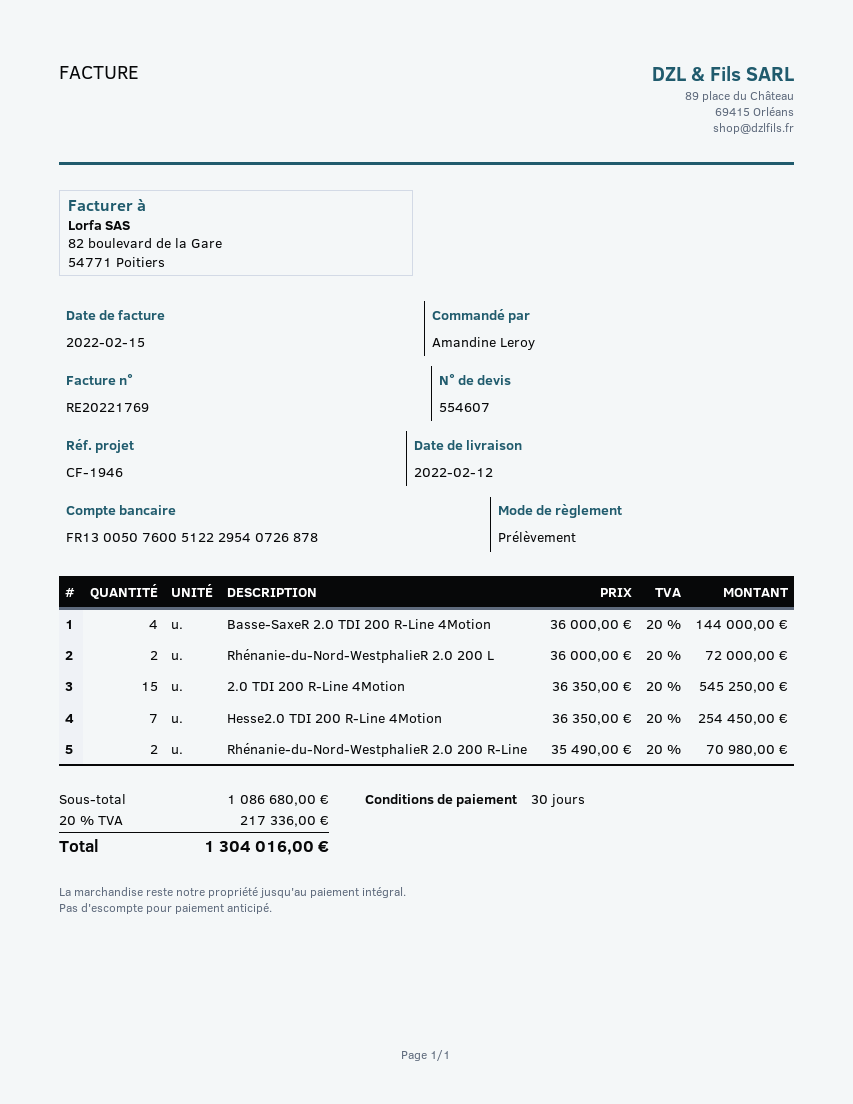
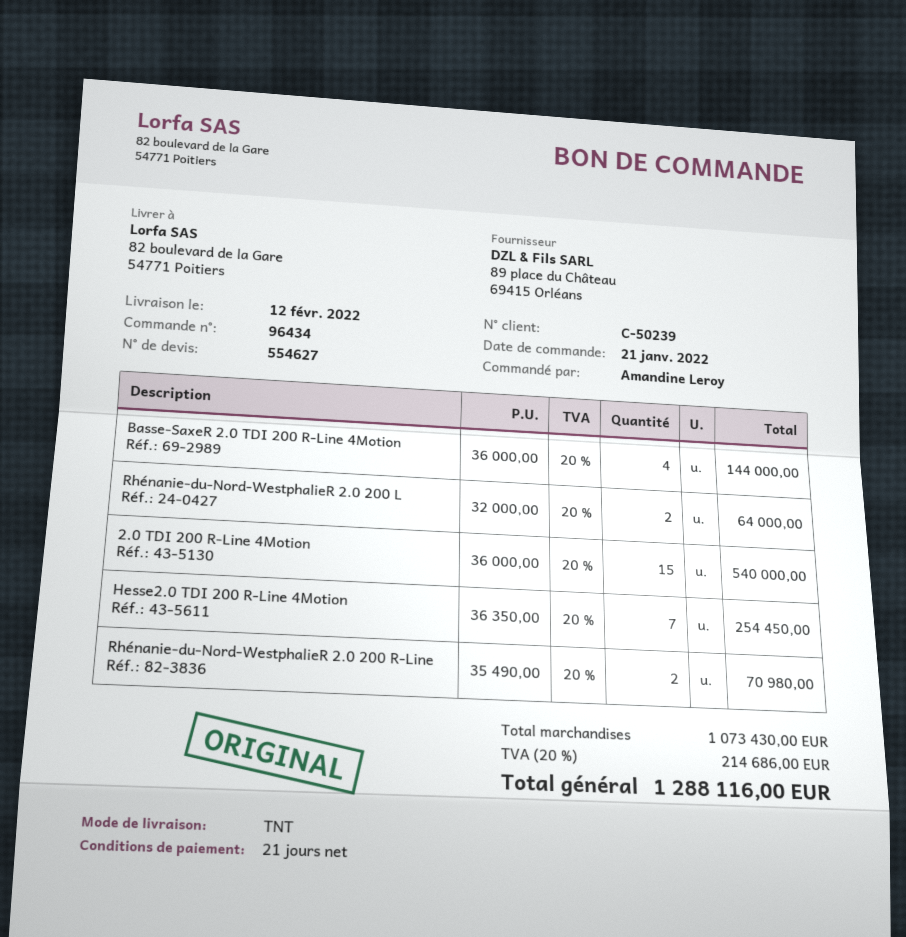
quote number: 554607 -> 554627
payment terms: 30 days -> 21 days
Rhénanie-du-Nord-WestphalieR 2.0 200 L: 2 x 36000.00 = 72000.00 -> 2 x 32000.00 = 64000.00
2.0 TDI 200 R-Line 4Motion: 15 x 36350.00 = 545250.00 -> 15 x 36000.00 = 540000.00
subtotal: 1086680.00 -> 1073430.00
tax: 20% = 217336.00 -> 20% = 214686.00
total: 1304016.00 -> 1288116.00

